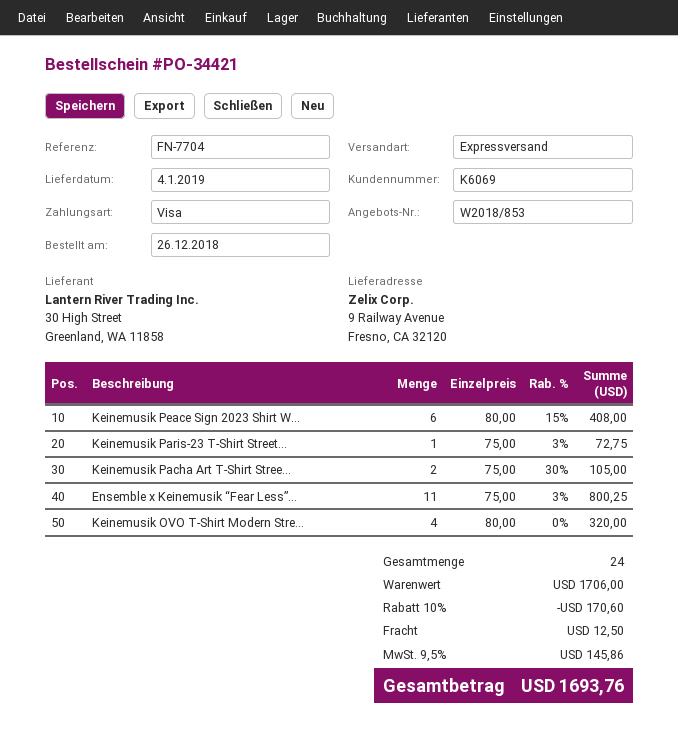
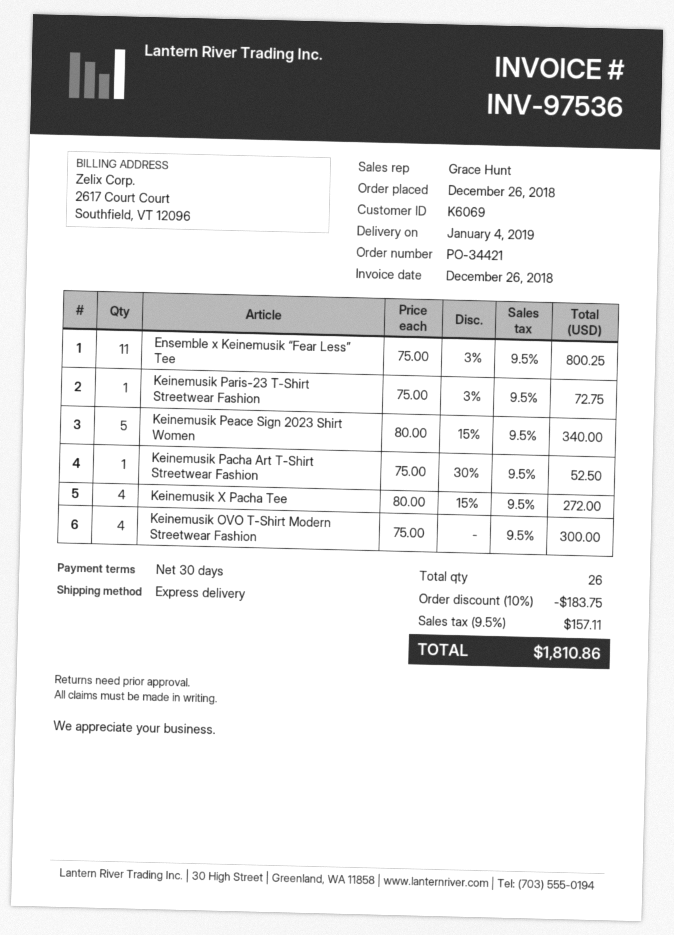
Keinemusik Peace Sign 2023 Shirt W...: 6 x 80.00 - 15% = 408.00 -> 5 x 80.00 - 15% = 340.00
Keinemusik Pacha Art T-Shirt Stree...: 2 x 75.00 - 30% = 105.00 -> 1 x 75.00 - 30% = 52.50
Keinemusik OVO T-Shirt Modern Stre...: 4 x 80.00 = 320.00 -> 4 x 75.00 = 300.00
Keinemusik X Pacha Tee: none -> 4 x 80.00 - 15% = 272.00
total quantity: 24 -> 26
discount: 10% = 170.60 -> 10% = 183.75
shipping: 12.50 -> none
tax: 9.5% = 145.86 -> 9.5% = 157.11
total: 1693.76 -> 1810.86

